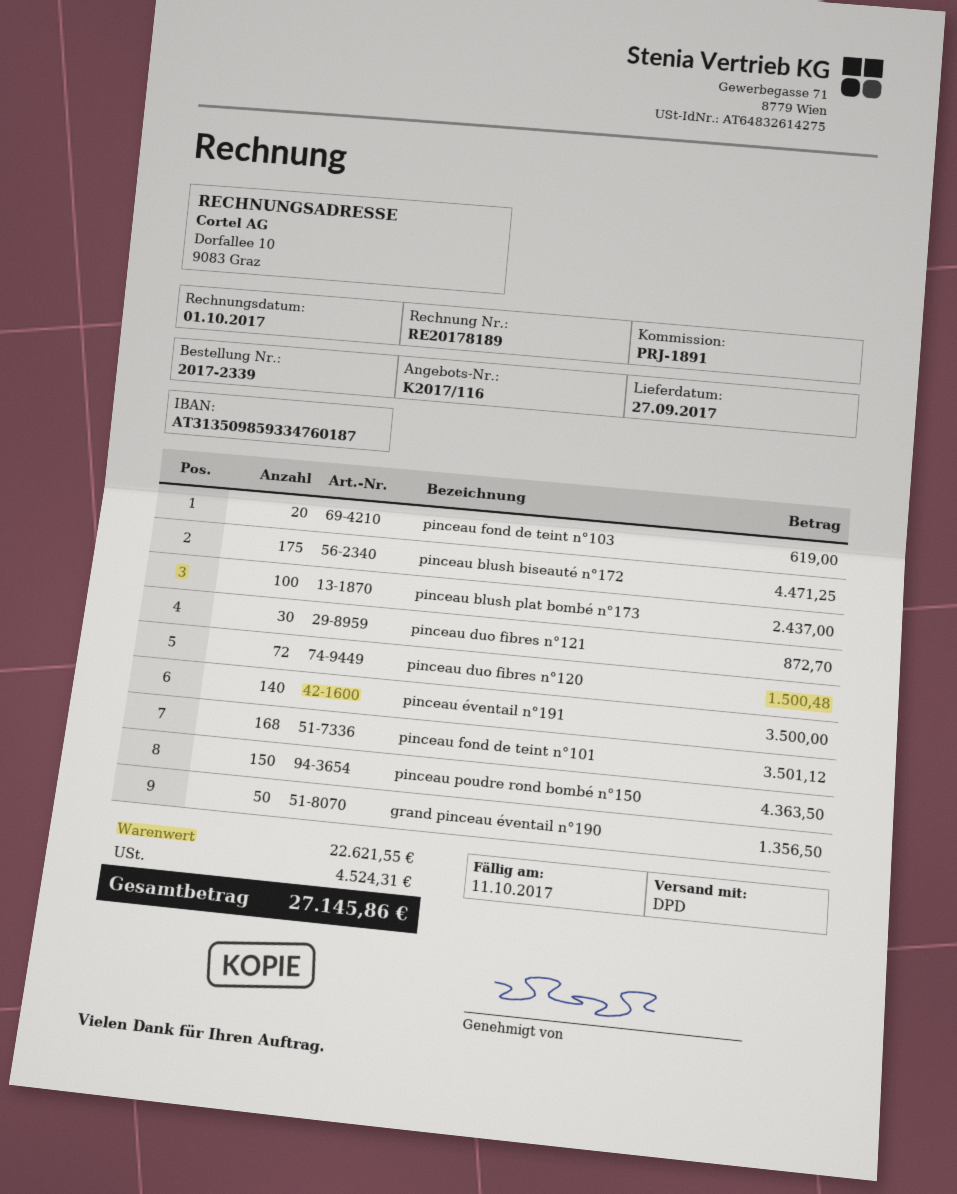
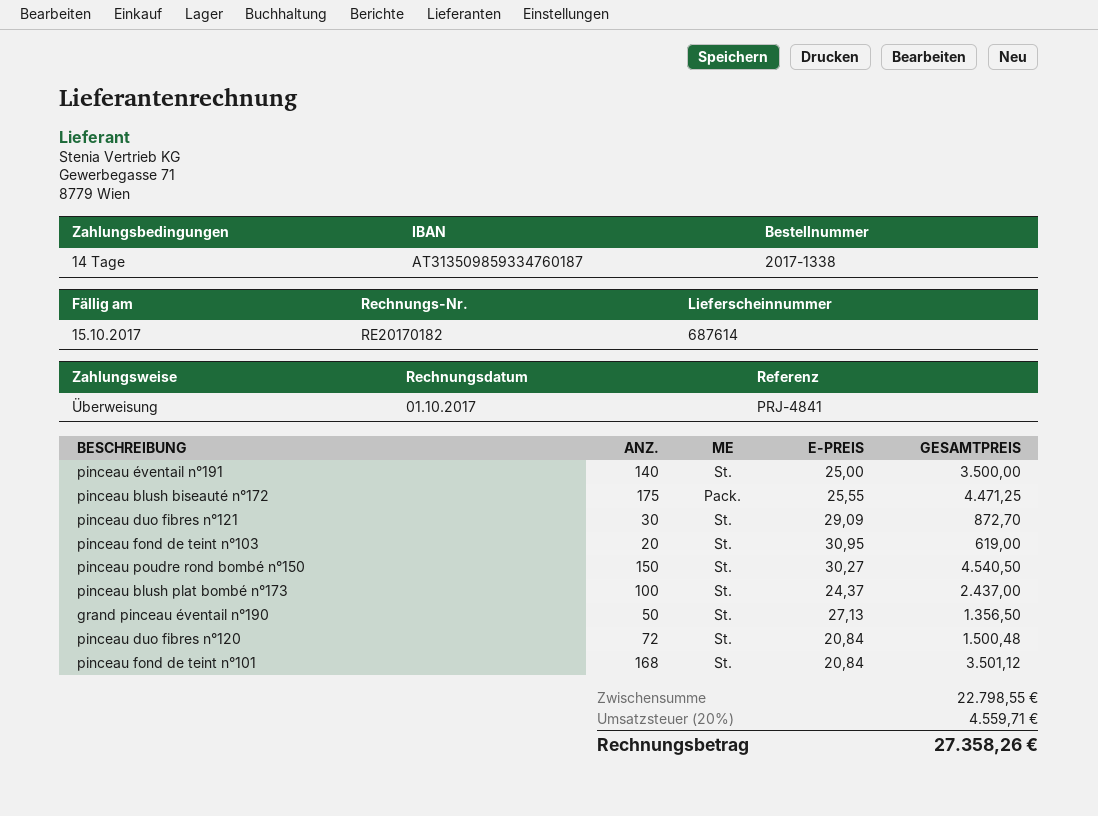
order number: 2017-2339 -> 2017-1338
invoice number: RE20178189 -> RE20170182
due date: 2017-10-11 -> 2017-10-15
reference: PRJ-1891 -> PRJ-4841
pinceau poudre rond bombé n°150: 150 for 4363.50 -> 150 for 4540.50
subtotal: 22621.55 -> 22798.55
tax: 4524.31 -> 4559.71
total: 27145.86 -> 27358.26

